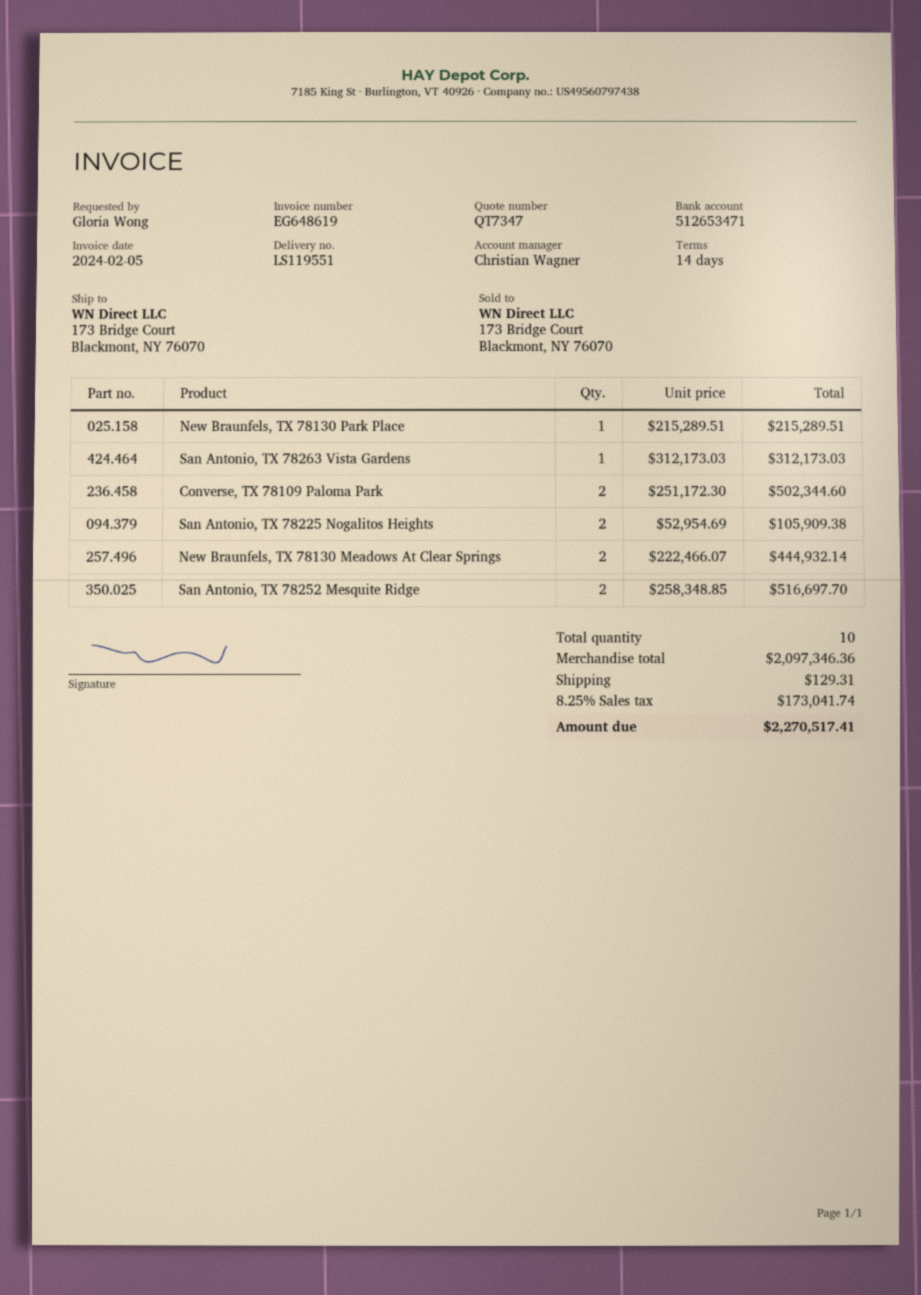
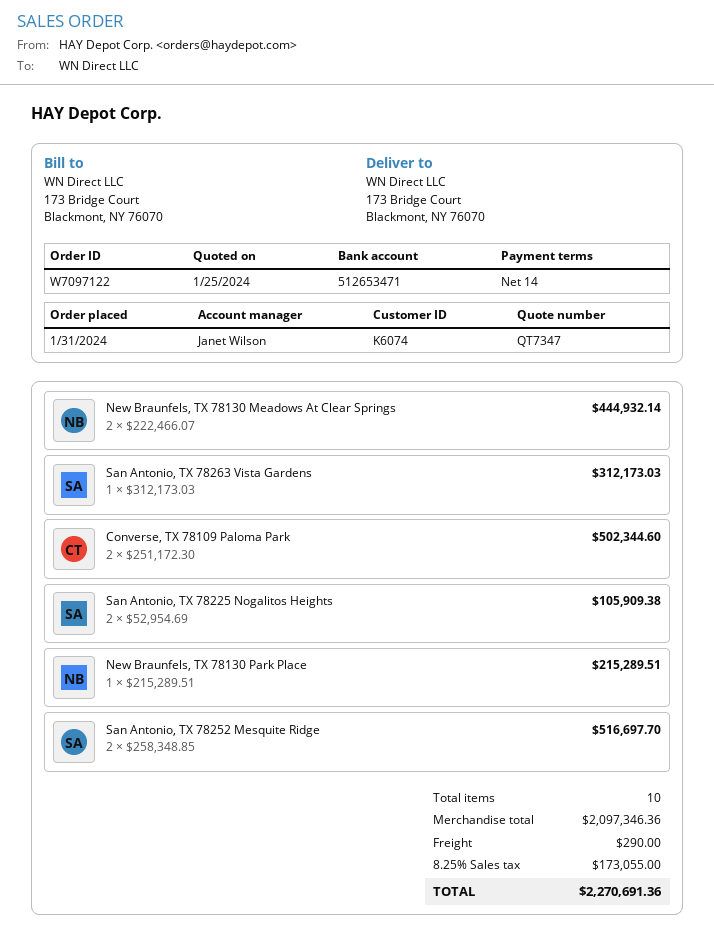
sales rep: Christian Wagner -> Janet Wilson
shipping: 129.31 -> 290.00
tax: 8.25% = 173041.74 -> 8.25% = 173055.00
total: 2270517.41 -> 2270691.36

